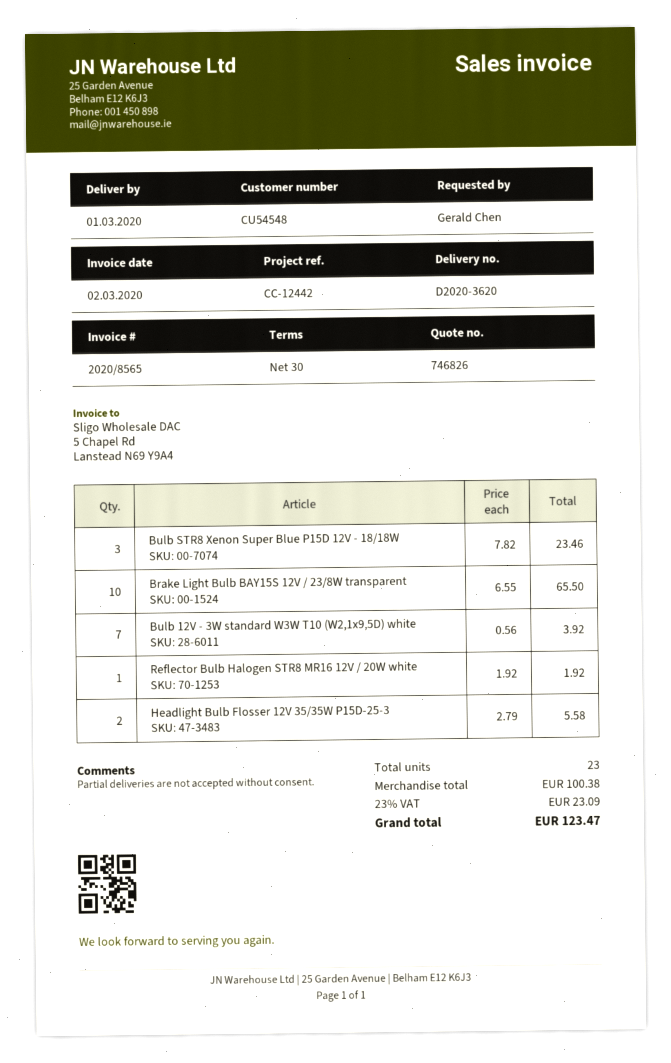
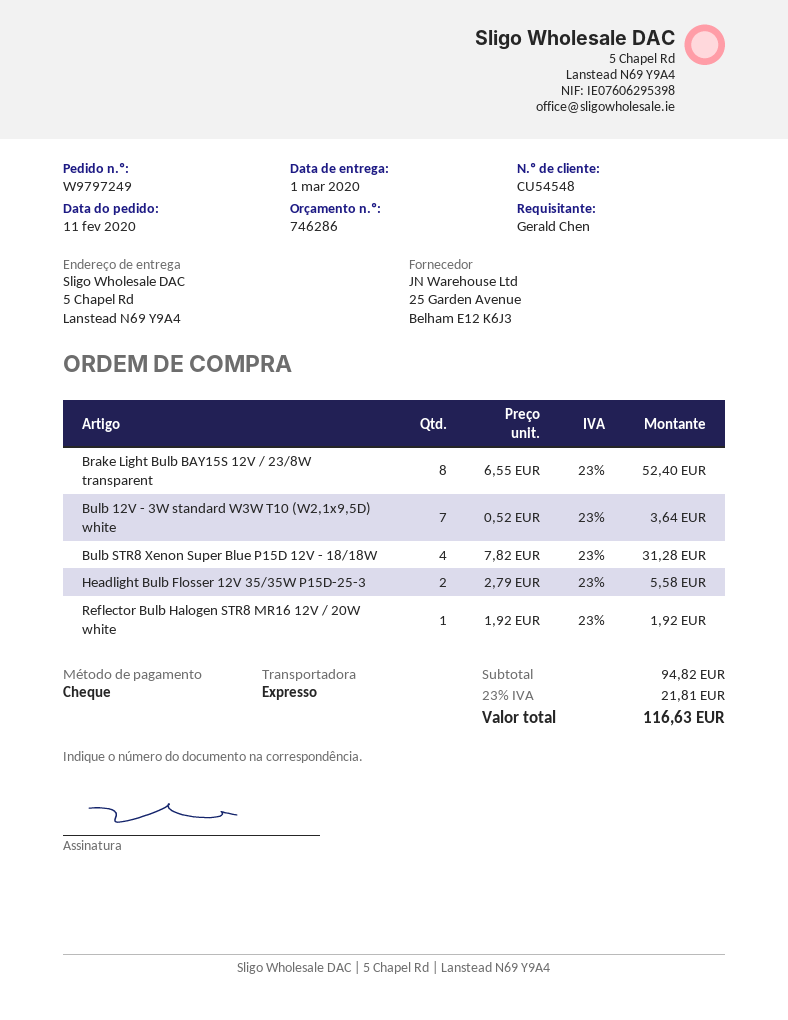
quote number: 746826 -> 746286
Bulb STR8 Xenon Super Blue P15D 12V - 18/18W: 3 x 7.82 = 23.46 -> 4 x 7.82 = 31.28
Brake Light Bulb BAY15S 12V / 23/8W transparent: 10 x 6.55 = 65.50 -> 8 x 6.55 = 52.40
Bulb 12V - 3W standard W3W T10 (W2,1x9,5D) white: 7 x 0.56 = 3.92 -> 7 x 0.52 = 3.64
subtotal: 100.38 -> 94.82
tax: 23% = 23.09 -> 23% = 21.81
total: 123.47 -> 116.63

